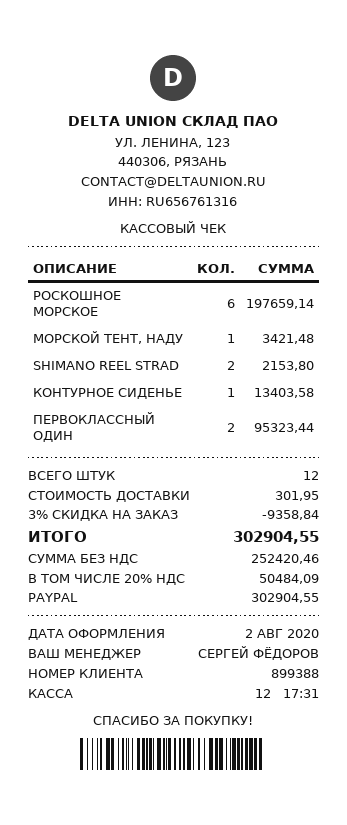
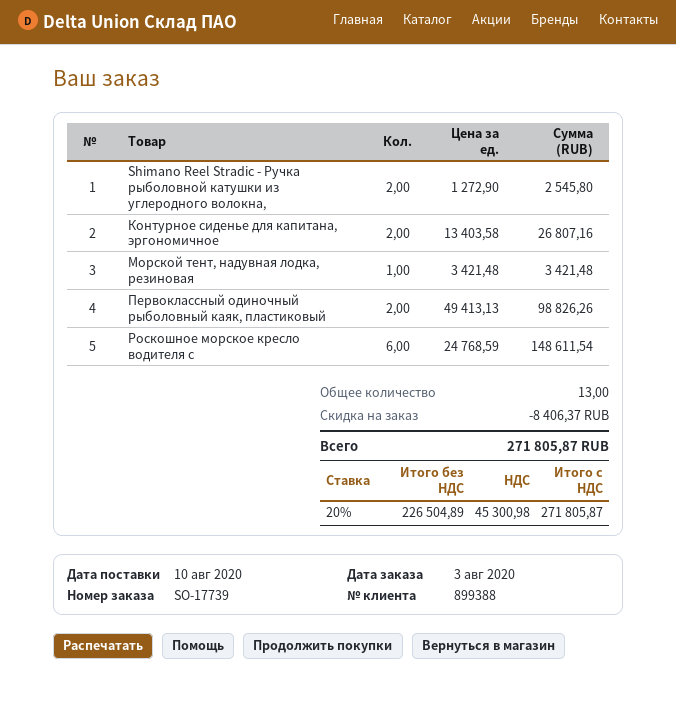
order date: 2020-08-02 -> 2020-08-03
РОСКОШНОЕ МОРСКОЕ: 6 for 197659.14 -> 6 for 148611.54
SHIMANO REEL STRAD: 2 for 2153.80 -> 2 for 2545.80
КОНТУРНОЕ СИДЕНЬЕ: 1 for 13403.58 -> 2 for 26807.16
ПЕРВОКЛАССНЫЙ ОДИН: 2 for 95323.44 -> 2 for 98826.26
total quantity: 12 -> 13
discount: 9358.84 -> 8406.37
shipping: 301.95 -> none
net: 252420.46 -> 226504.89
tax: 20% = 50484.09 -> 20% = 45300.98
total: 302904.55 -> 271805.87

